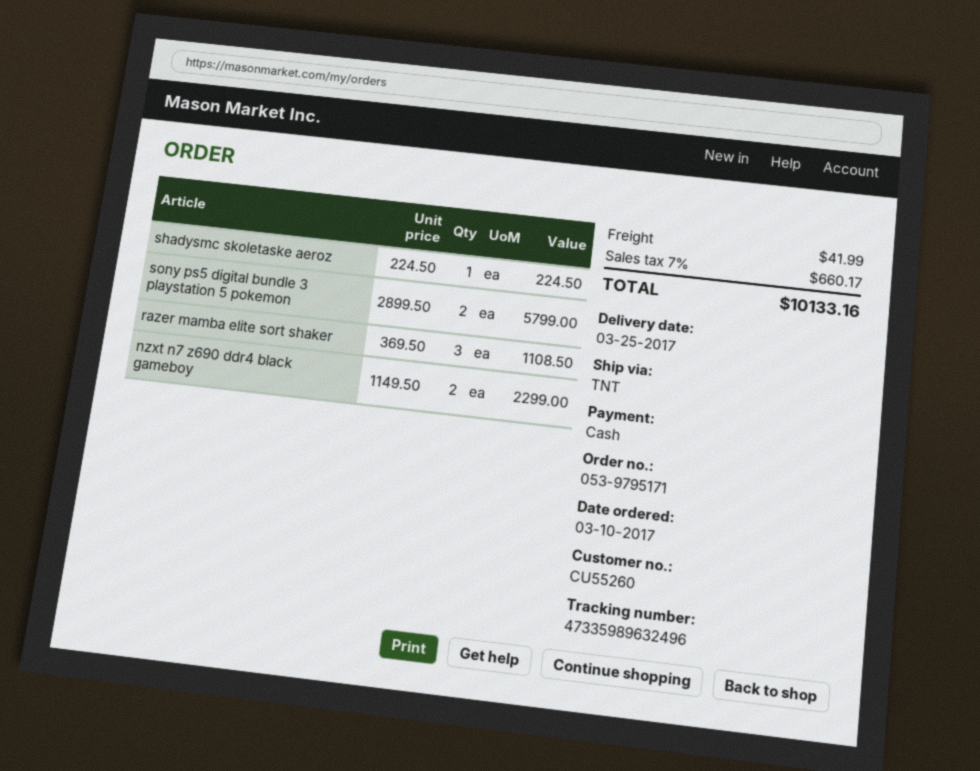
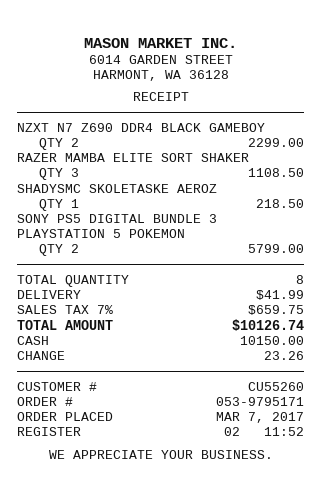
order date: 2017-03-10 -> 2017-03-07
shadysmc skoletaske aeroz: 1 for 224.50 -> 1 for 218.50
tax: 7% = 660.17 -> 7% = 659.75
total: 10133.16 -> 10126.74

